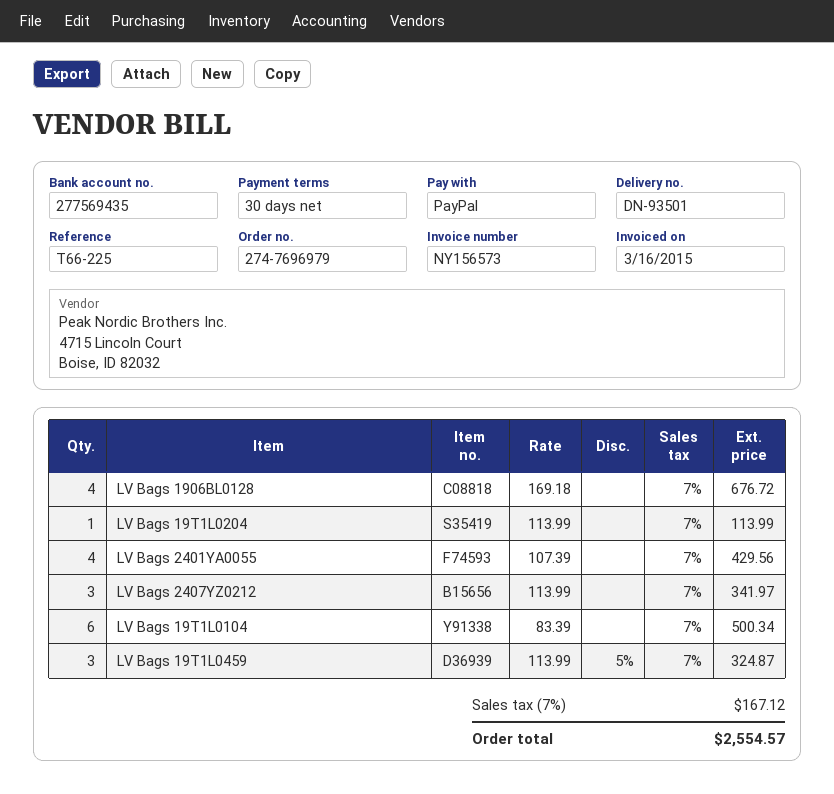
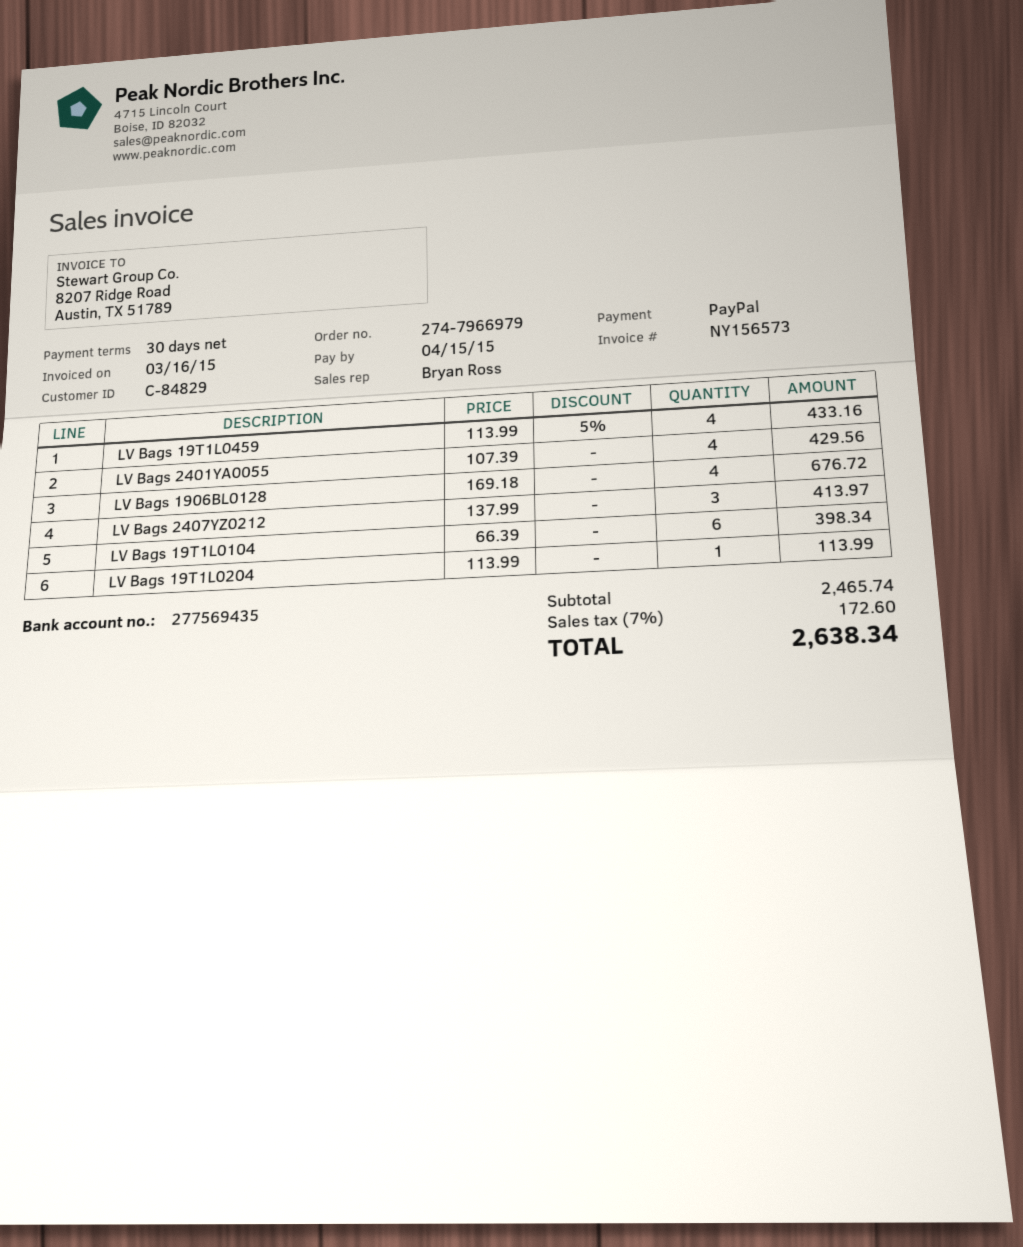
order number: 274-7696979 -> 274-7966979
LV Bags 2407YZ0212: 3 x 113.99 = 341.97 -> 3 x 137.99 = 413.97
LV Bags 19T1L0104: 6 x 83.39 = 500.34 -> 6 x 66.39 = 398.34
LV Bags 19T1L0459: 3 x 113.99 - 5% = 324.87 -> 4 x 113.99 - 5% = 433.16
tax: 7% = 167.12 -> 7% = 172.60
total: 2554.57 -> 2638.34

